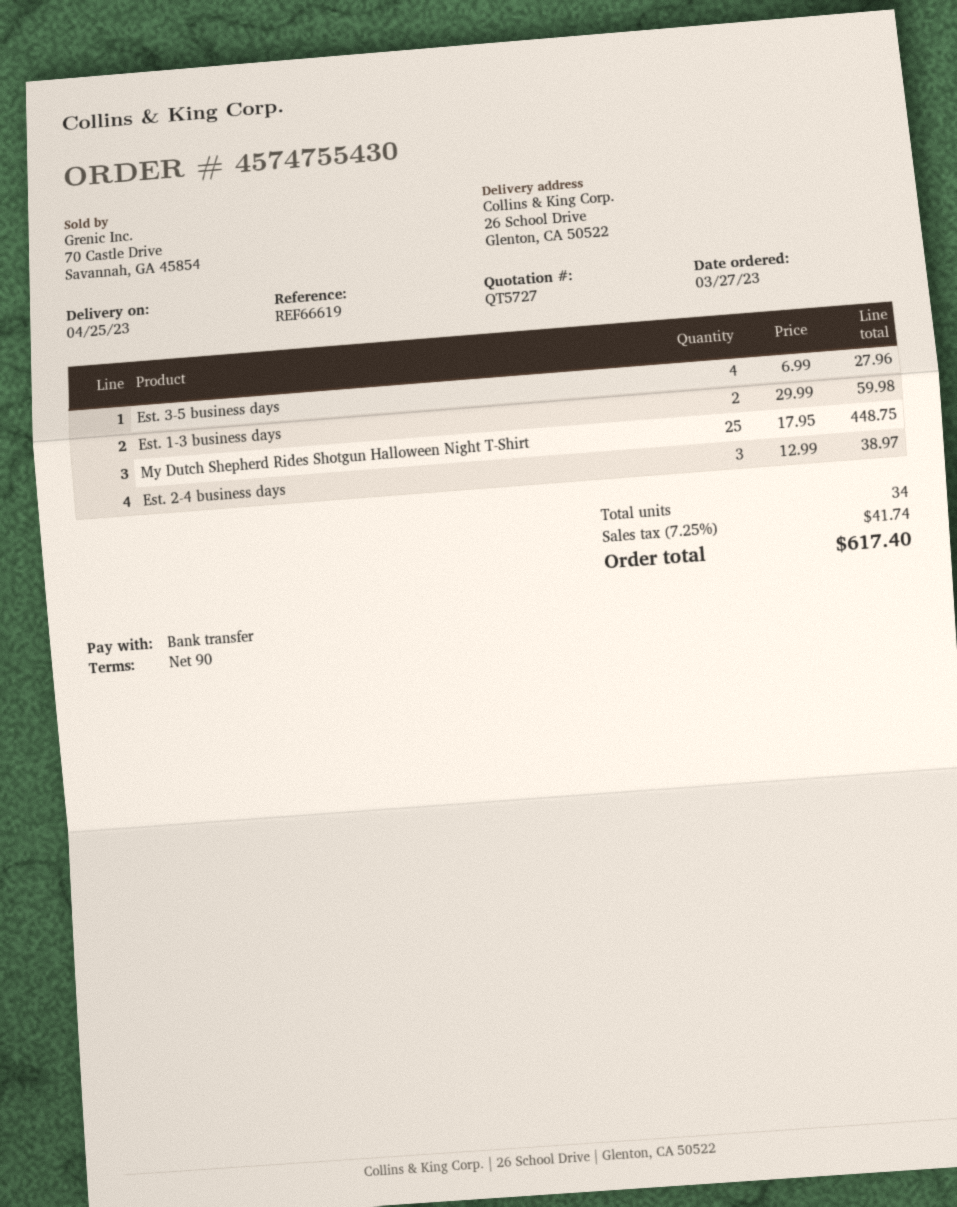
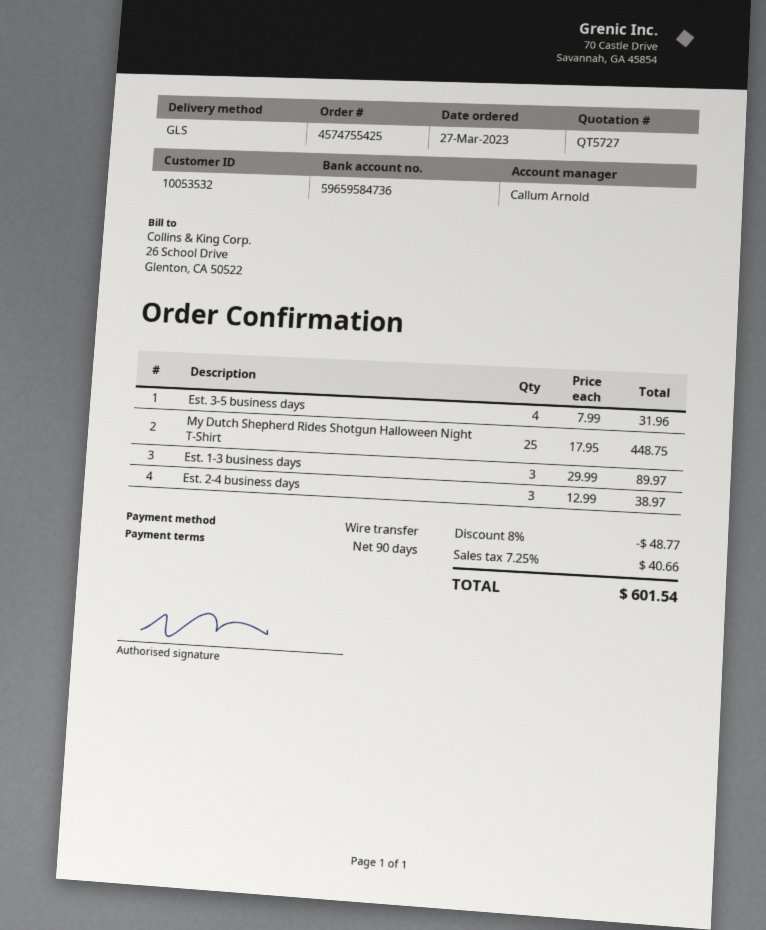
order number: 4574755430 -> 4574755425
Est. 3-5 business days: 4 x 6.99 = 27.96 -> 4 x 7.99 = 31.96
Est. 1-3 business days: 2 x 29.99 = 59.98 -> 3 x 29.99 = 89.97
discount: none -> 8% = 48.77
tax: 7.25% = 41.74 -> 7.25% = 40.66
total: 617.40 -> 601.54

